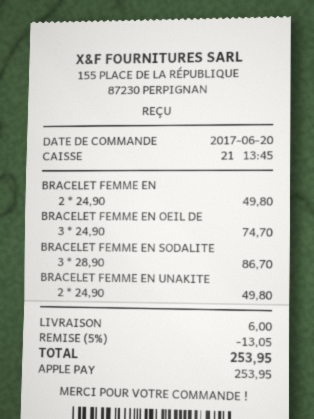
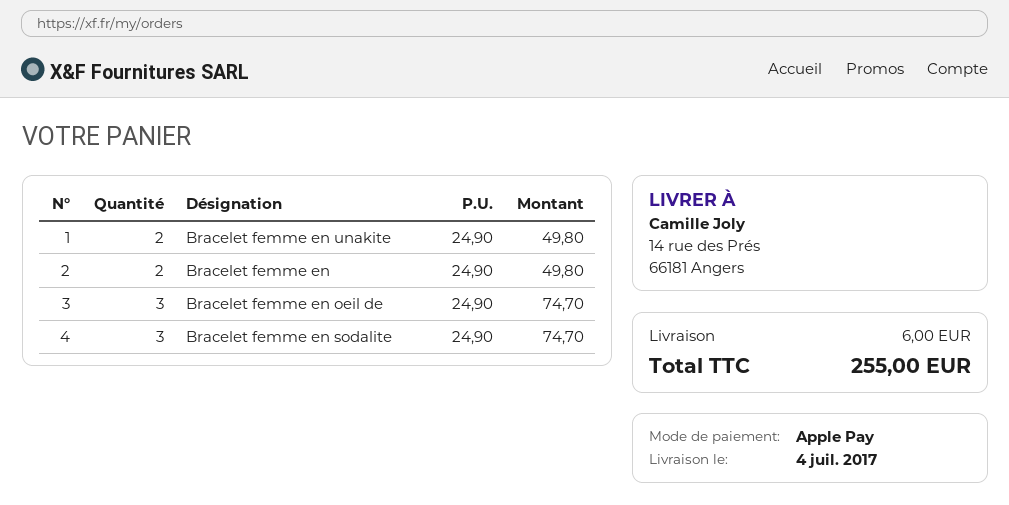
BRACELET FEMME EN SODALITE: 3 x 28.90 = 86.70 -> 3 x 24.90 = 74.70
discount: 5% = 13.05 -> none
total: 253.95 -> 255.00

